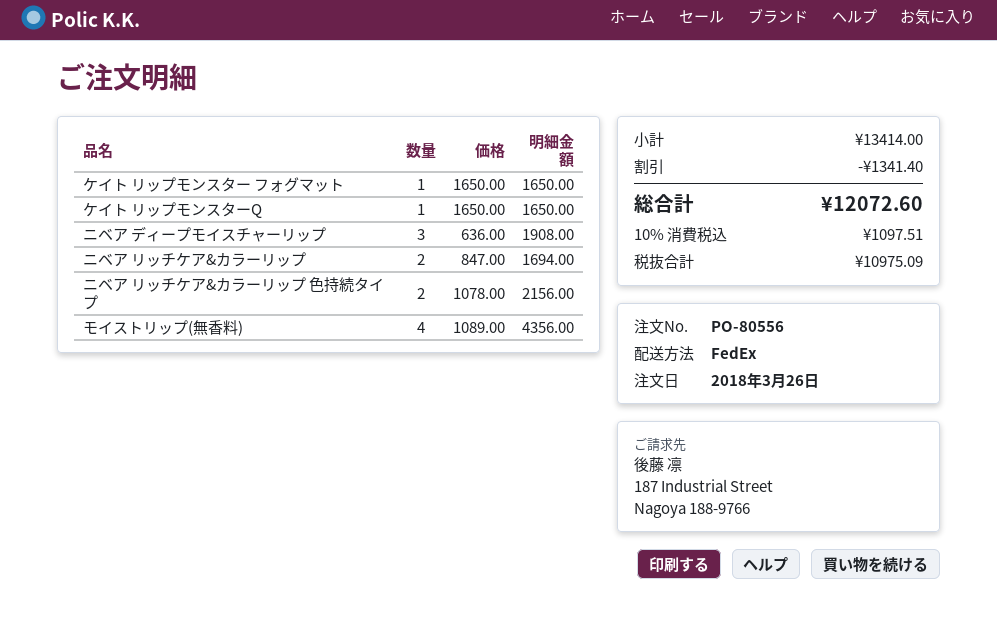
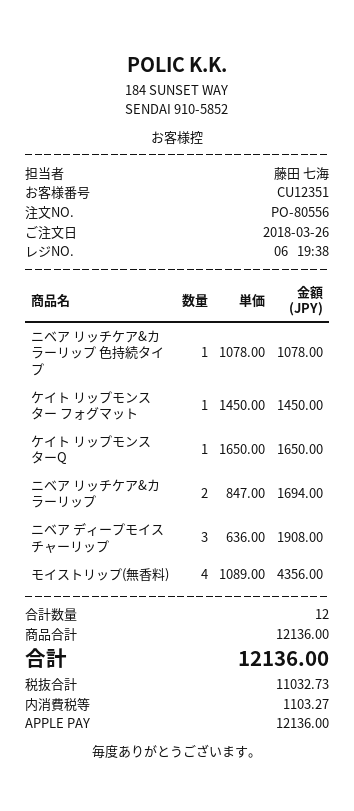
ケイト リップモンスター フォグマット: 1 x 1650.00 = 1650.00 -> 1 x 1450.00 = 1450.00
ニベア リッチケア&カラーリップ 色持続タイプ: 2 x 1078.00 = 2156.00 -> 1 x 1078.00 = 1078.00
subtotal: 13414.00 -> 12136.00
discount: 1341.40 -> none
net: 10975.09 -> 11032.73
tax: 1097.51 -> 1103.27
total: 12072.60 -> 12136.00

